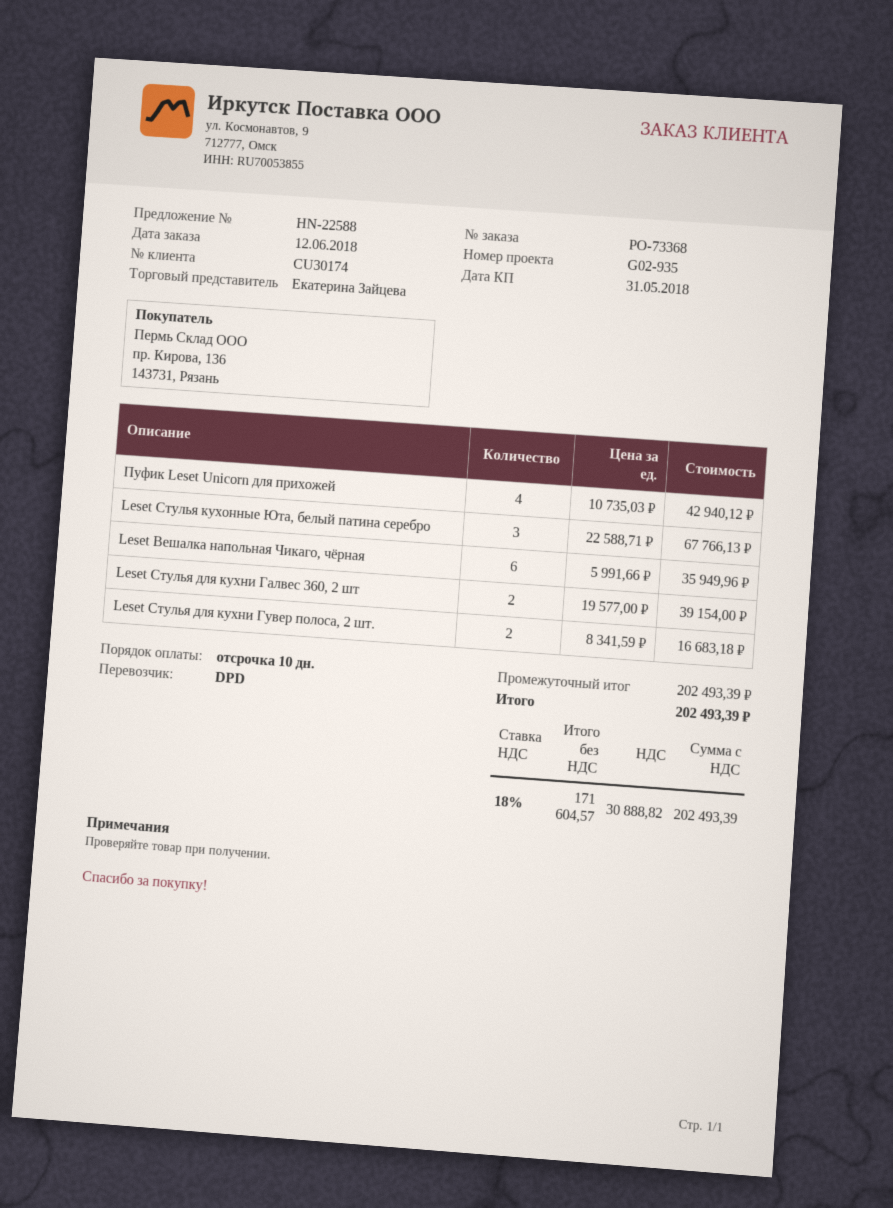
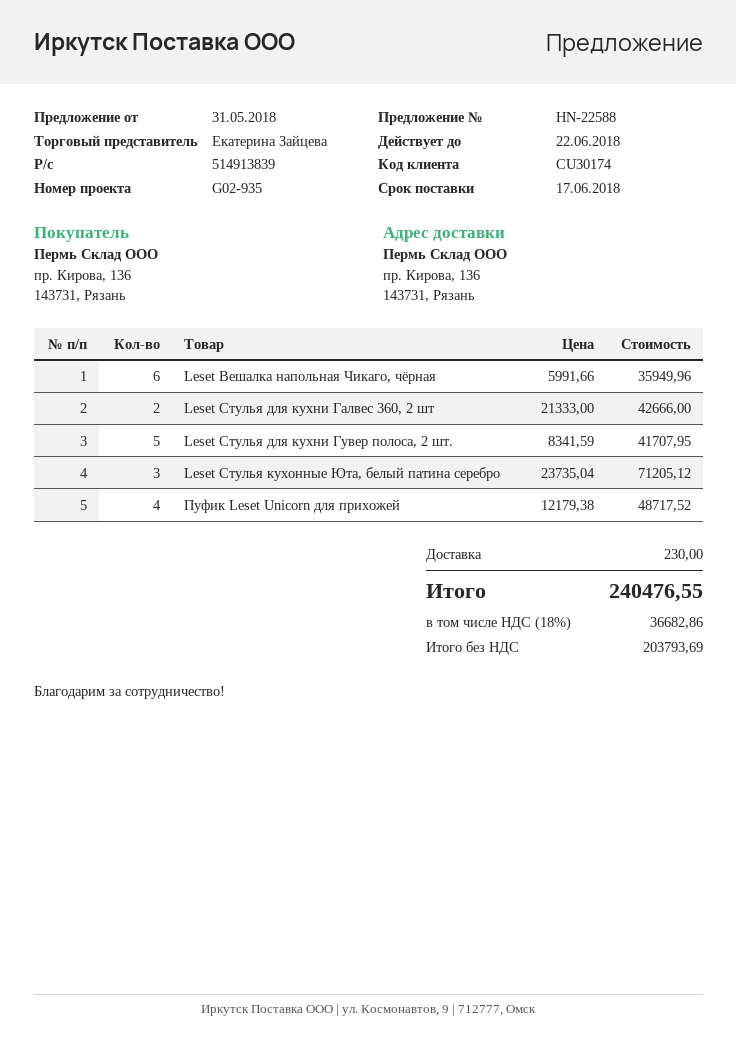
Пуфик Leset Unicorn для прихожей: 4 x 10735.03 = 42940.12 -> 4 x 12179.38 = 48717.52
Leset Стулья кухонные Юта, белый патина серебро: 3 x 22588.71 = 67766.13 -> 3 x 23735.04 = 71205.12
Leset Стулья для кухни Галвес 360, 2 шт: 2 x 19577.00 = 39154.00 -> 2 x 21333.00 = 42666.00
Leset Стулья для кухни Гувер полоса, 2 шт.: 2 x 8341.59 = 16683.18 -> 5 x 8341.59 = 41707.95
shipping: none -> 230.00
net: 171604.57 -> 203793.69
tax: 18% = 30888.82 -> 18% = 36682.86
total: 202493.39 -> 240476.55

